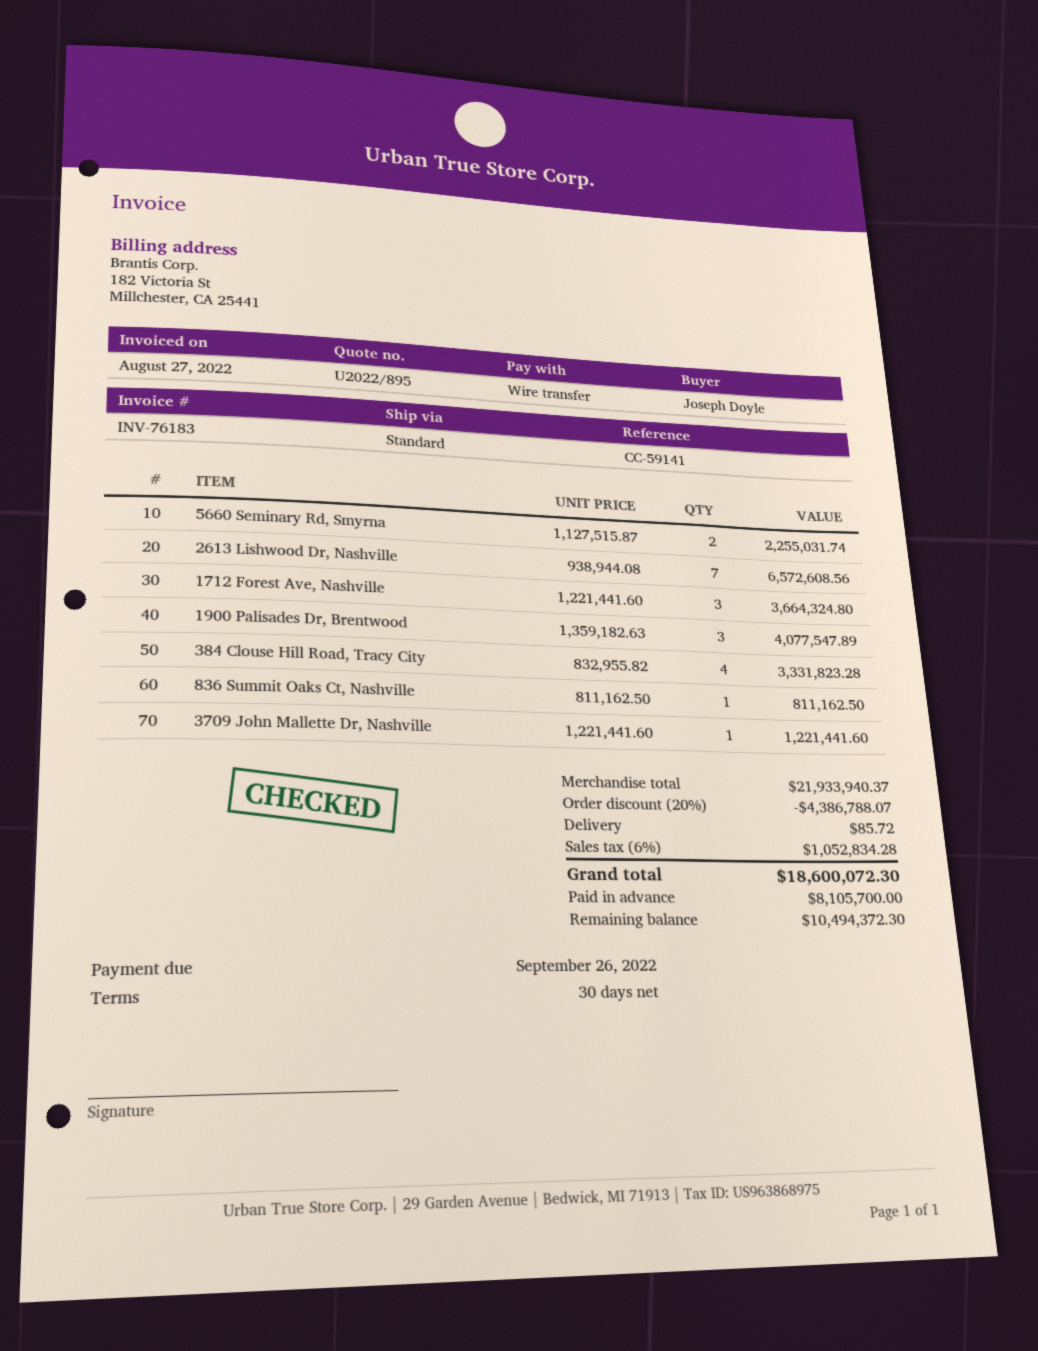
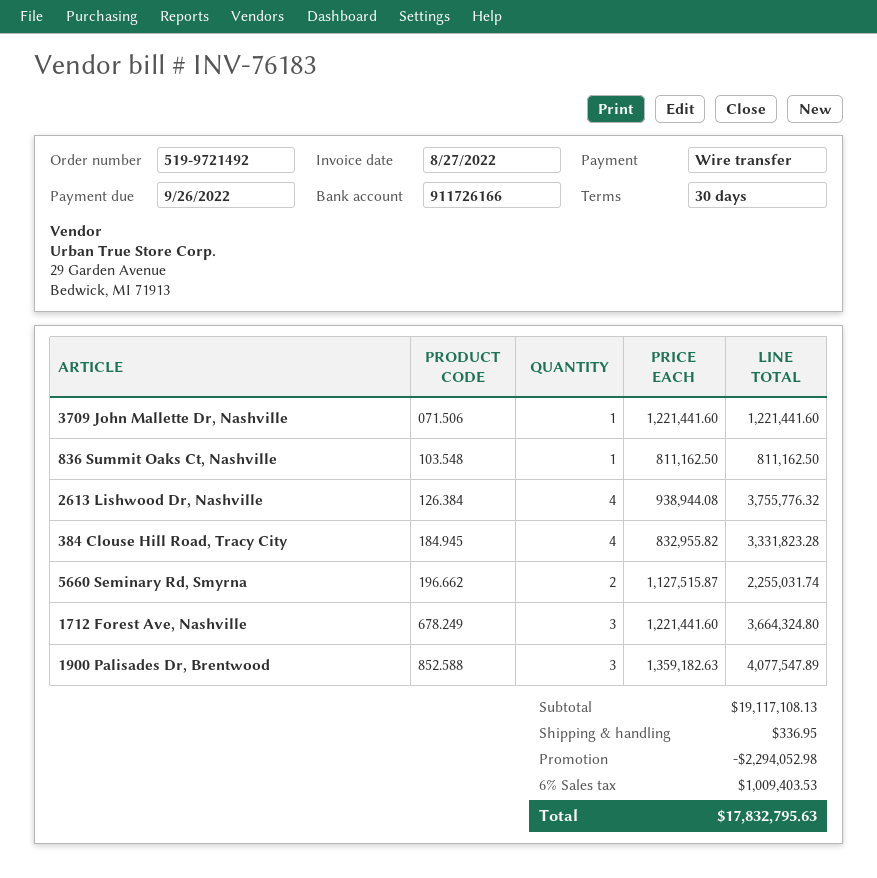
2613 Lishwood Dr, Nashville: 7 x 938944.08 = 6572608.56 -> 4 x 938944.08 = 3755776.32
subtotal: 21933940.37 -> 19117108.13
discount: 4386788.07 -> 2294052.98
shipping: 85.72 -> 336.95
tax: 6% = 1052834.28 -> 6% = 1009403.53
total: 18600072.30 -> 17832795.63

